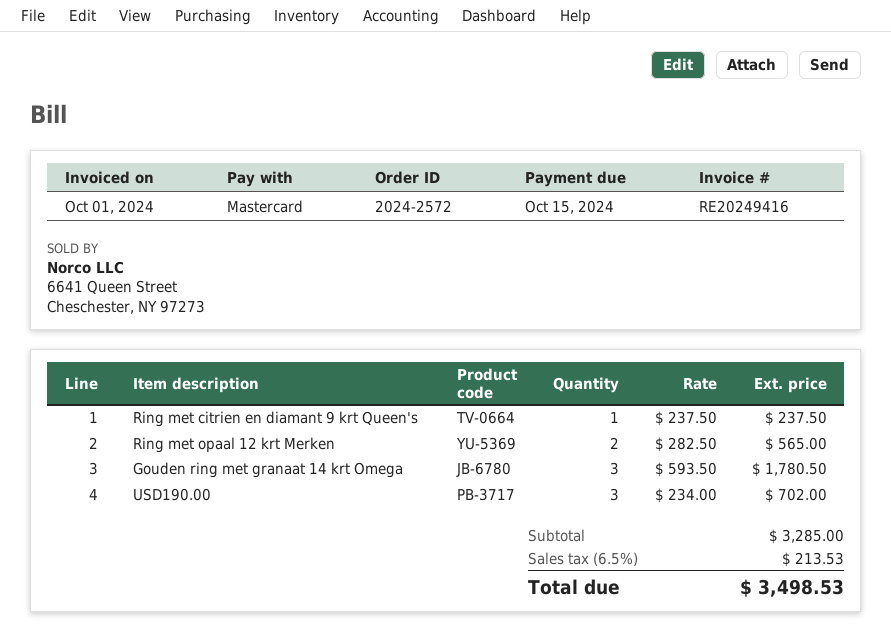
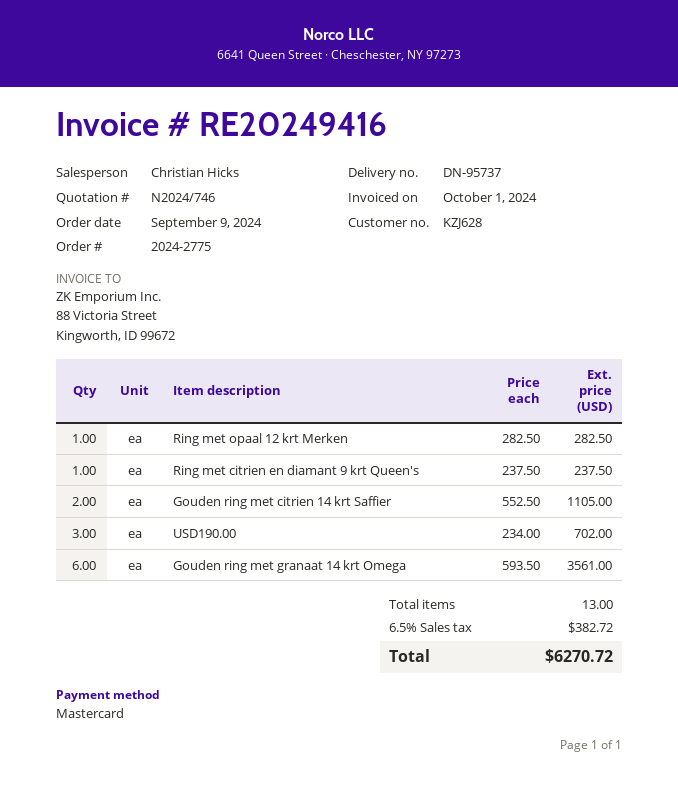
order number: 2024-2572 -> 2024-2775
Ring met opaal 12 krt Merken: 2 x 282.50 = 565.00 -> 1 x 282.50 = 282.50
Gouden ring met granaat 14 krt Omega: 3 x 593.50 = 1780.50 -> 6 x 593.50 = 3561.00
Gouden ring met citrien 14 krt Saffier: none -> 2 x 552.50 = 1105.00
tax: 6.5% = 213.53 -> 6.5% = 382.72
total: 3498.53 -> 6270.72

